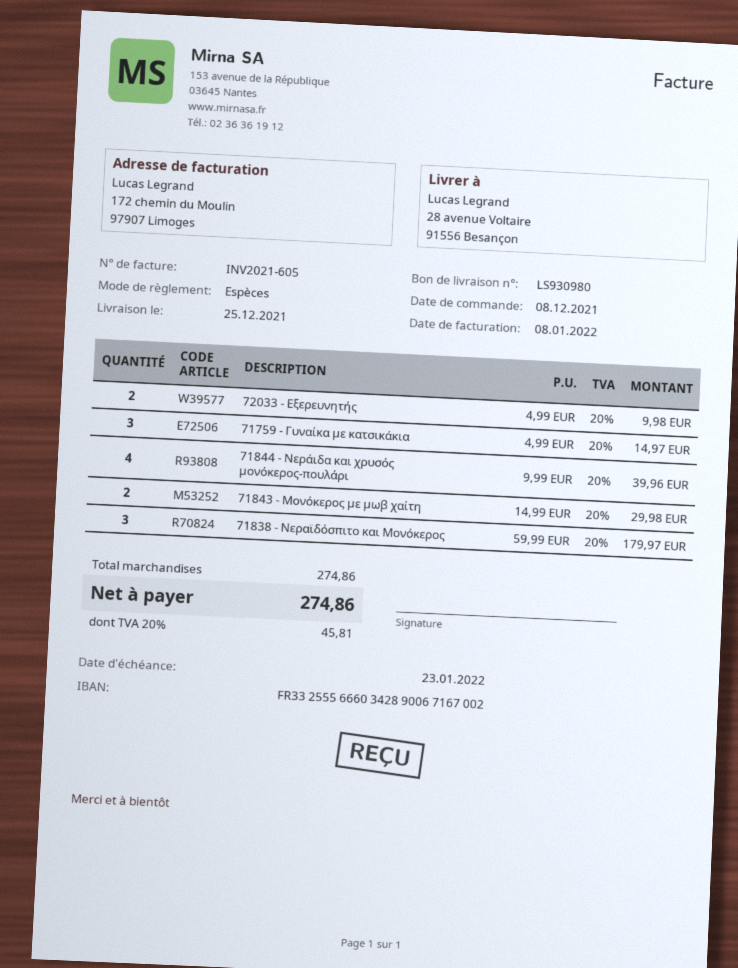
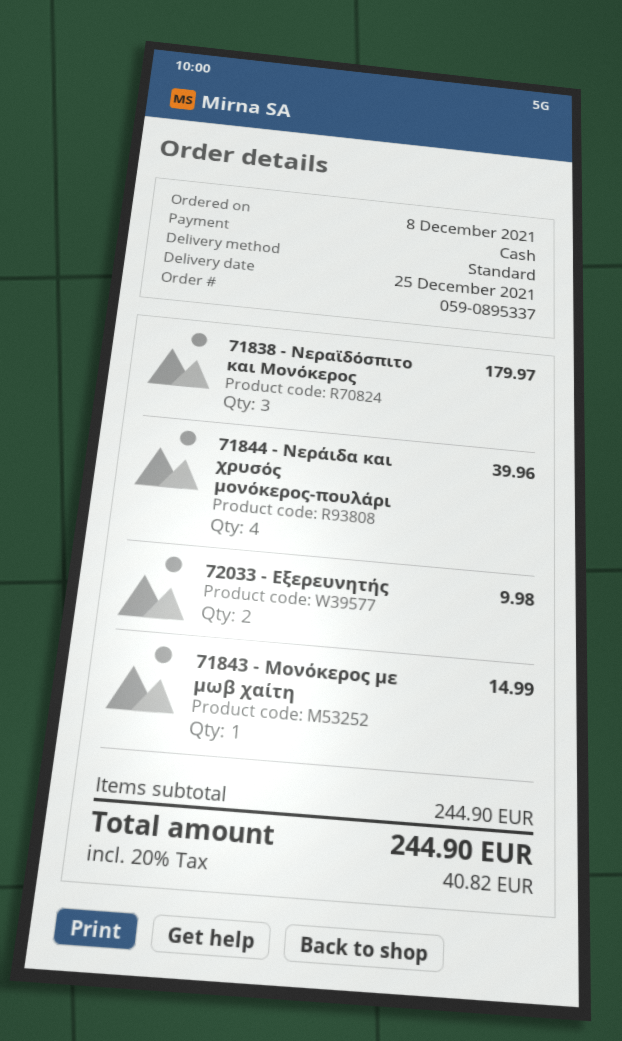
71759 - Γυναίκα με κατσικάκια: 3 for 14.97 -> none
71843 - Μονόκερος με μωβ χαίτη: 2 for 29.98 -> 1 for 14.99
subtotal: 274.86 -> 244.90
tax: 20% = 45.81 -> 20% = 40.82
total: 274.86 -> 244.90

